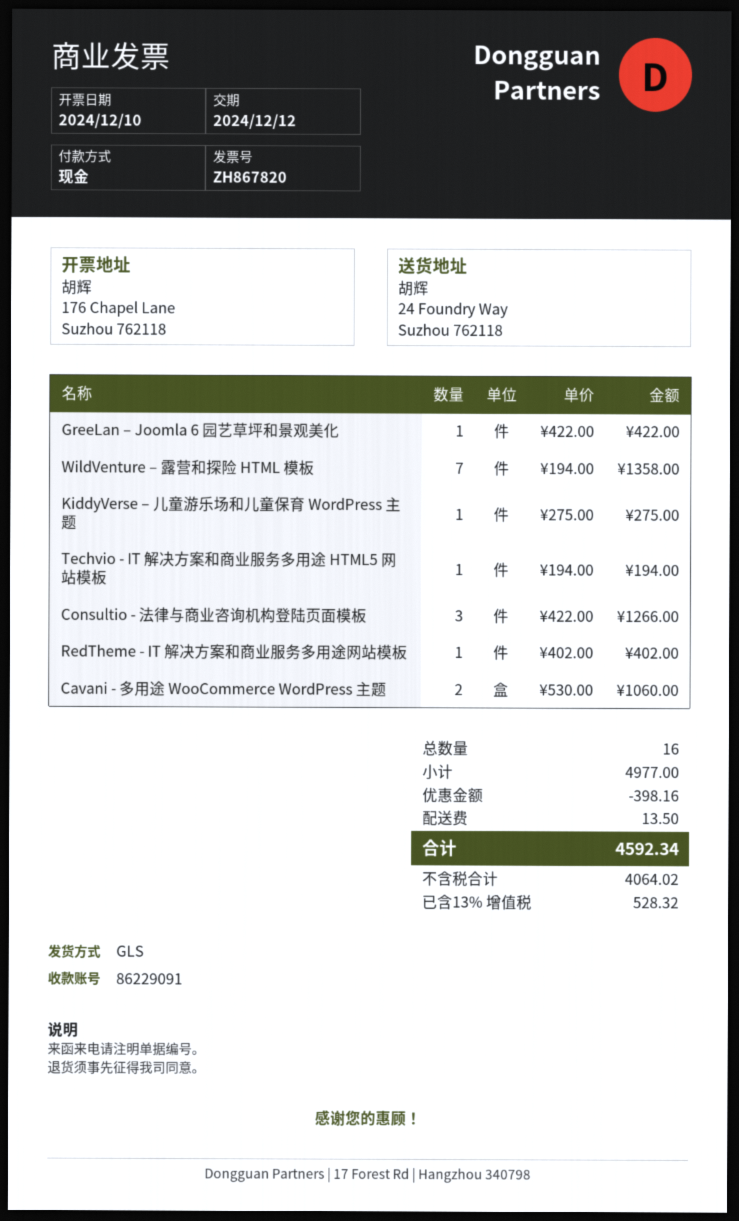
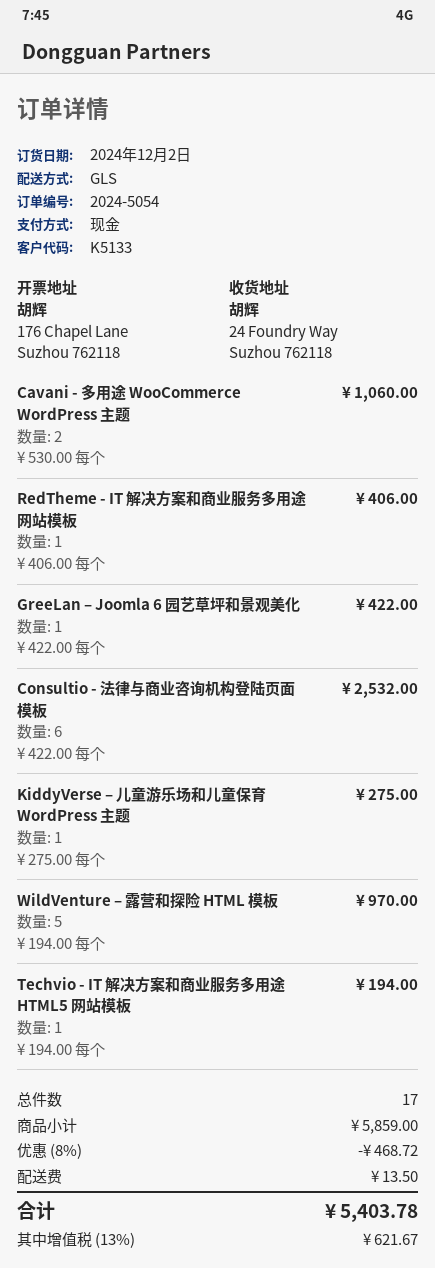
WildVenture – 露营和探险 HTML 模板: 7 x 194.00 = 1358.00 -> 5 x 194.00 = 970.00
Consultio - 法律与商业咨询机构登陆页面模板: 3 x 422.00 = 1266.00 -> 6 x 422.00 = 2532.00
RedTheme - IT 解决方案和商业服务多用途网站模板: 1 x 402.00 = 402.00 -> 1 x 406.00 = 406.00
total quantity: 16 -> 17
subtotal: 4977.00 -> 5859.00
discount: 398.16 -> 468.72
tax: 13% = 528.32 -> 13% = 621.67
total: 4592.34 -> 5403.78

